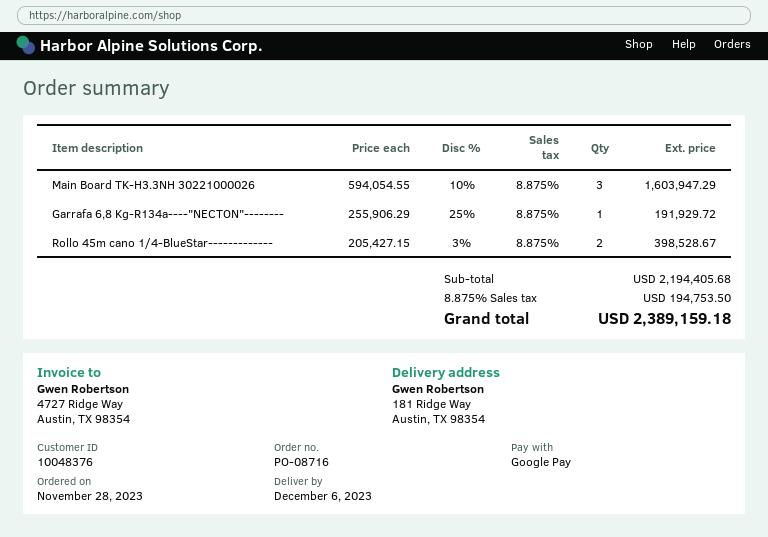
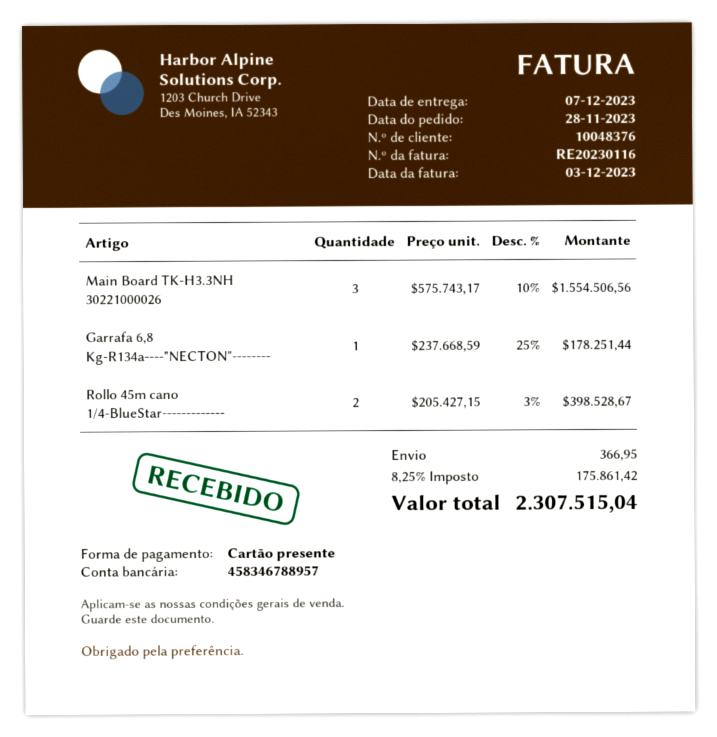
delivery date: 2023-12-06 -> 2023-12-07
payment method: Google Pay -> gift card
Main Board TK-H3.3NH 30221000026: 3 x 594054.55 - 10% = 1603947.29 -> 3 x 575743.17 - 10% = 1554506.56
Garrafa 6,8 Kg-R134a----"NECTON"--------: 1 x 255906.29 - 25% = 191929.72 -> 1 x 237668.59 - 25% = 178251.44
shipping: none -> 366.95
tax: 8.875% = 194753.50 -> 8.25% = 175861.42
total: 2389159.18 -> 2307515.04

